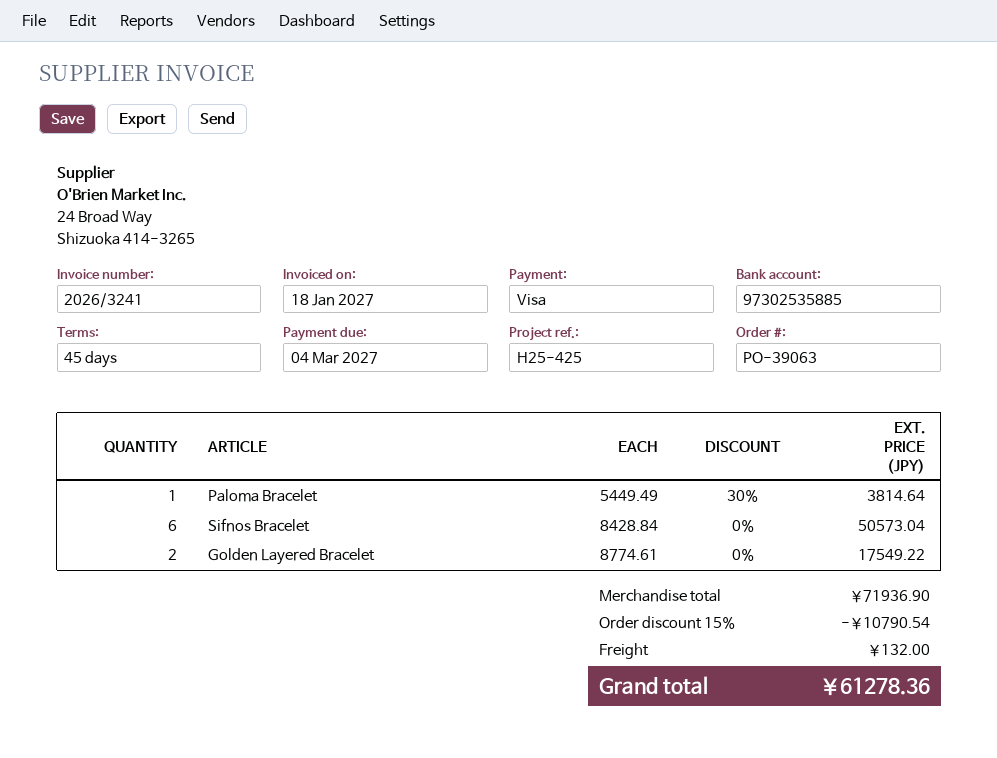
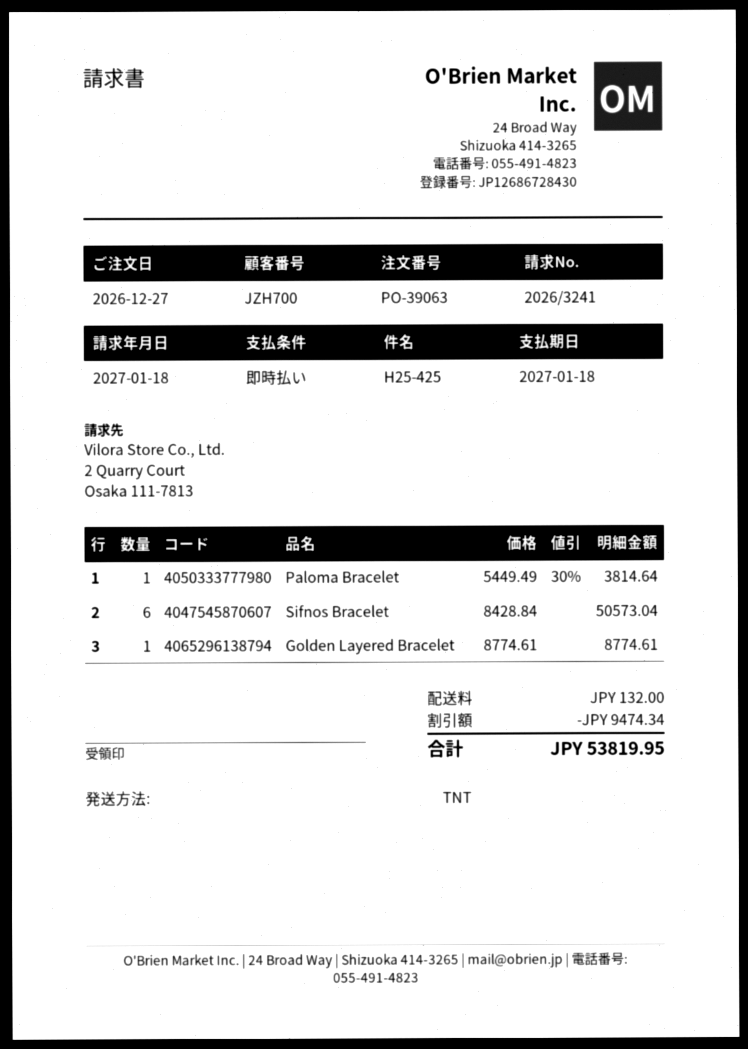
payment terms: 45 days -> on receipt
due date: 2027-03-04 -> 2027-01-18
Golden Layered Bracelet: 2 x 8774.61 = 17549.22 -> 1 x 8774.61 = 8774.61
discount: 10790.54 -> 9474.34
total: 61278.36 -> 53819.95

